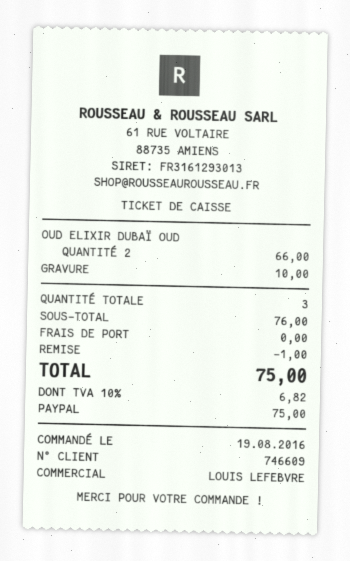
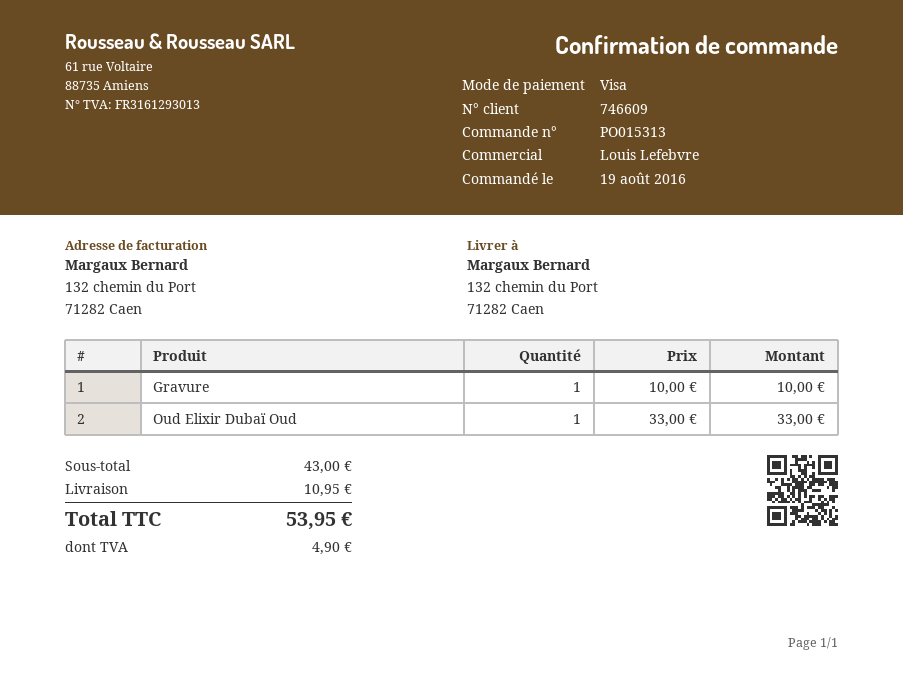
payment method: PayPal -> Visa
OUD ELIXIR DUBAÏ OUD: 2 for 66.00 -> 1 for 33.00
subtotal: 76.00 -> 43.00
discount: 1.00 -> none
shipping: 0.00 -> 10.95
tax: 6.82 -> 4.90
total: 75.00 -> 53.95

